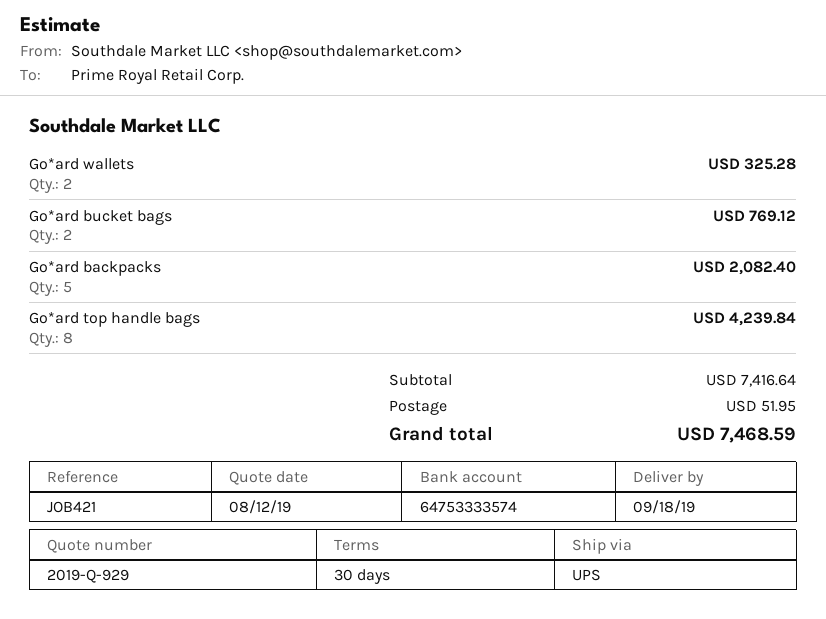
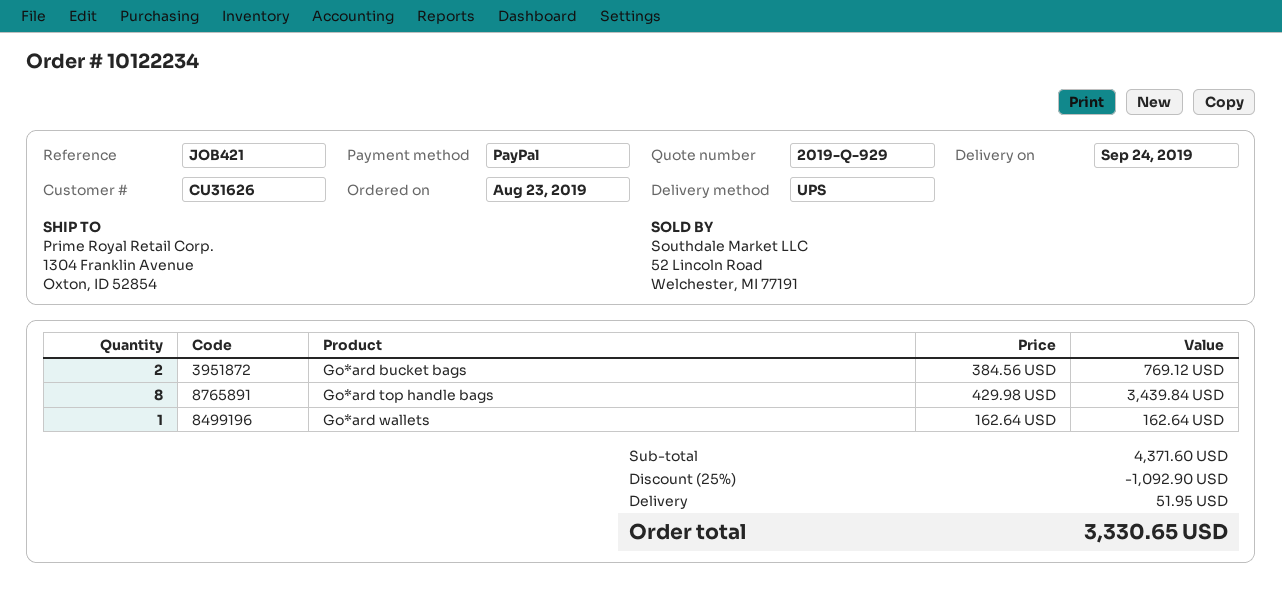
delivery date: 2019-09-18 -> 2019-09-24
Go*ard wallets: 2 for 325.28 -> 1 for 162.64
Go*ard backpacks: 5 for 2082.40 -> none
Go*ard top handle bags: 8 for 4239.84 -> 8 for 3439.84
subtotal: 7416.64 -> 4371.60
discount: none -> 25% = 1092.90
total: 7468.59 -> 3330.65

